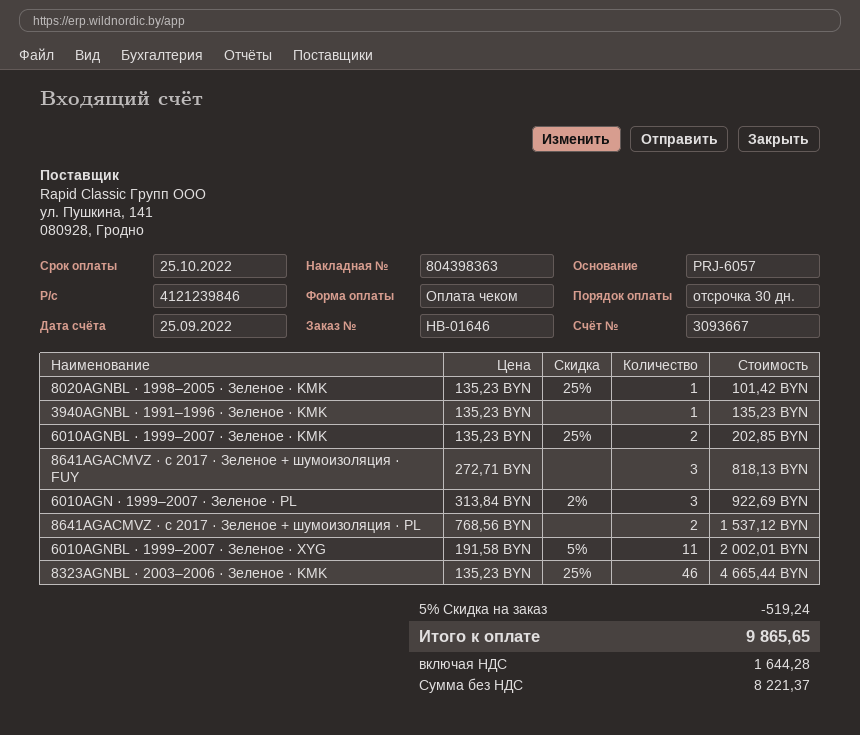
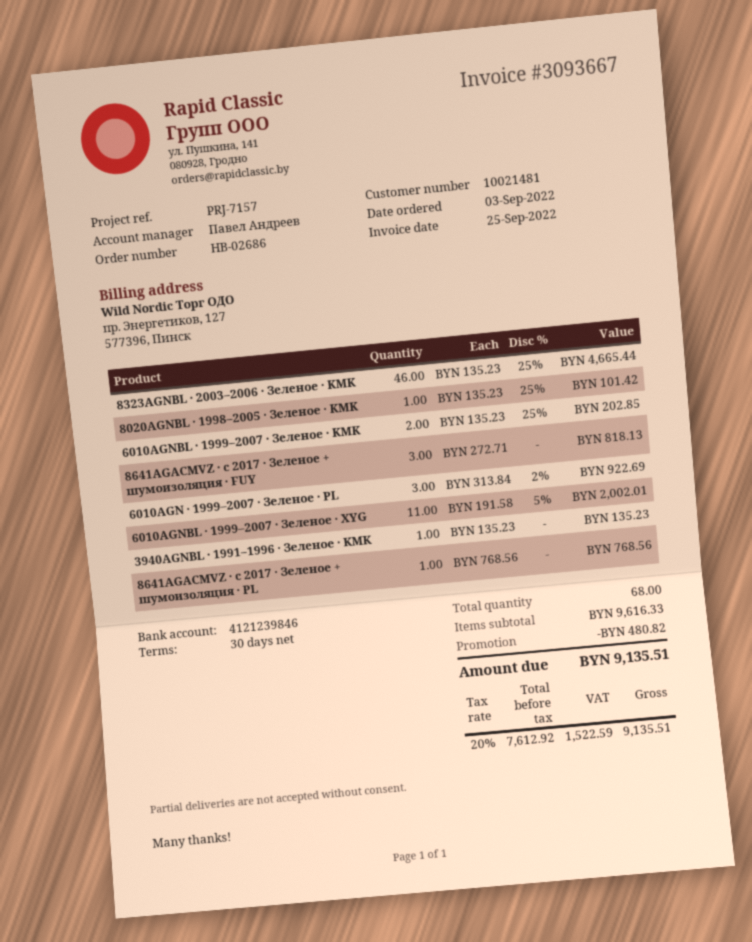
order number: HB-01646 -> HB-02686
reference: PRJ-6057 -> PRJ-7157
8641AGACMVZ · с 2017 · Зеленое + шумоизоляция · PL: 2 x 768.56 = 1537.12 -> 1 x 768.56 = 768.56
discount: 519.24 -> 480.82
net: 8221.37 -> 7612.92
tax: 1644.28 -> 1522.59
total: 9865.65 -> 9135.51

